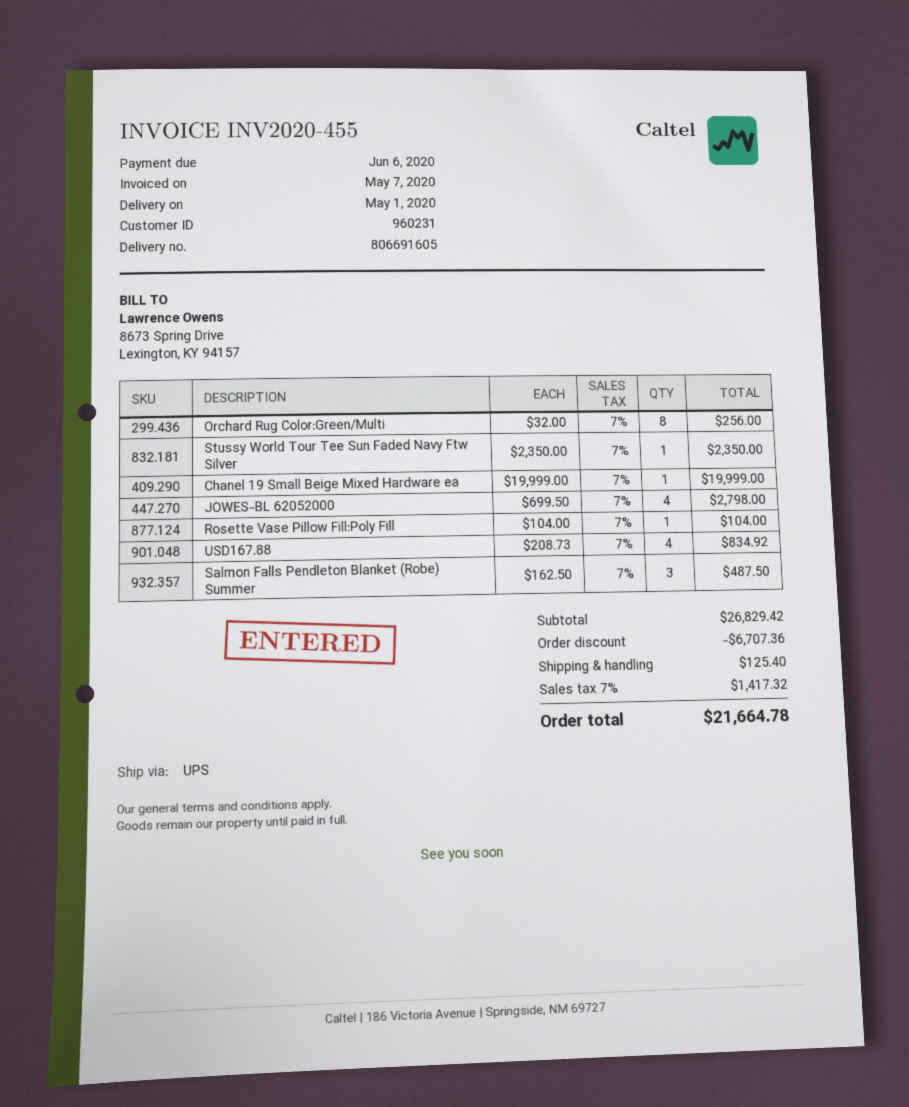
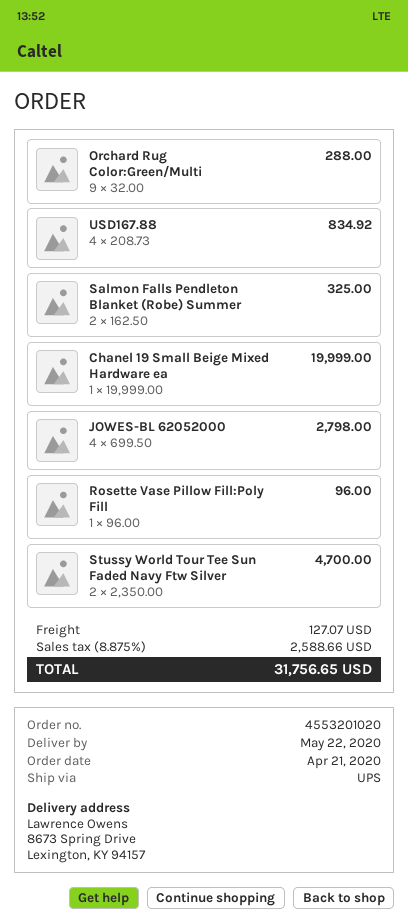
delivery date: 2020-05-01 -> 2020-05-22
Orchard Rug Color:Green/Multi: 8 x 32.00 = 256.00 -> 9 x 32.00 = 288.00
Stussy World Tour Tee Sun Faded Navy Ftw Silver: 1 x 2350.00 = 2350.00 -> 2 x 2350.00 = 4700.00
Rosette Vase Pillow Fill:Poly Fill: 1 x 104.00 = 104.00 -> 1 x 96.00 = 96.00
Salmon Falls Pendleton Blanket (Robe) Summer: 3 x 162.50 = 487.50 -> 2 x 162.50 = 325.00
discount: 6707.36 -> none
shipping: 125.40 -> 127.07
tax: 7% = 1417.32 -> 8.875% = 2588.66
total: 21664.78 -> 31756.65

